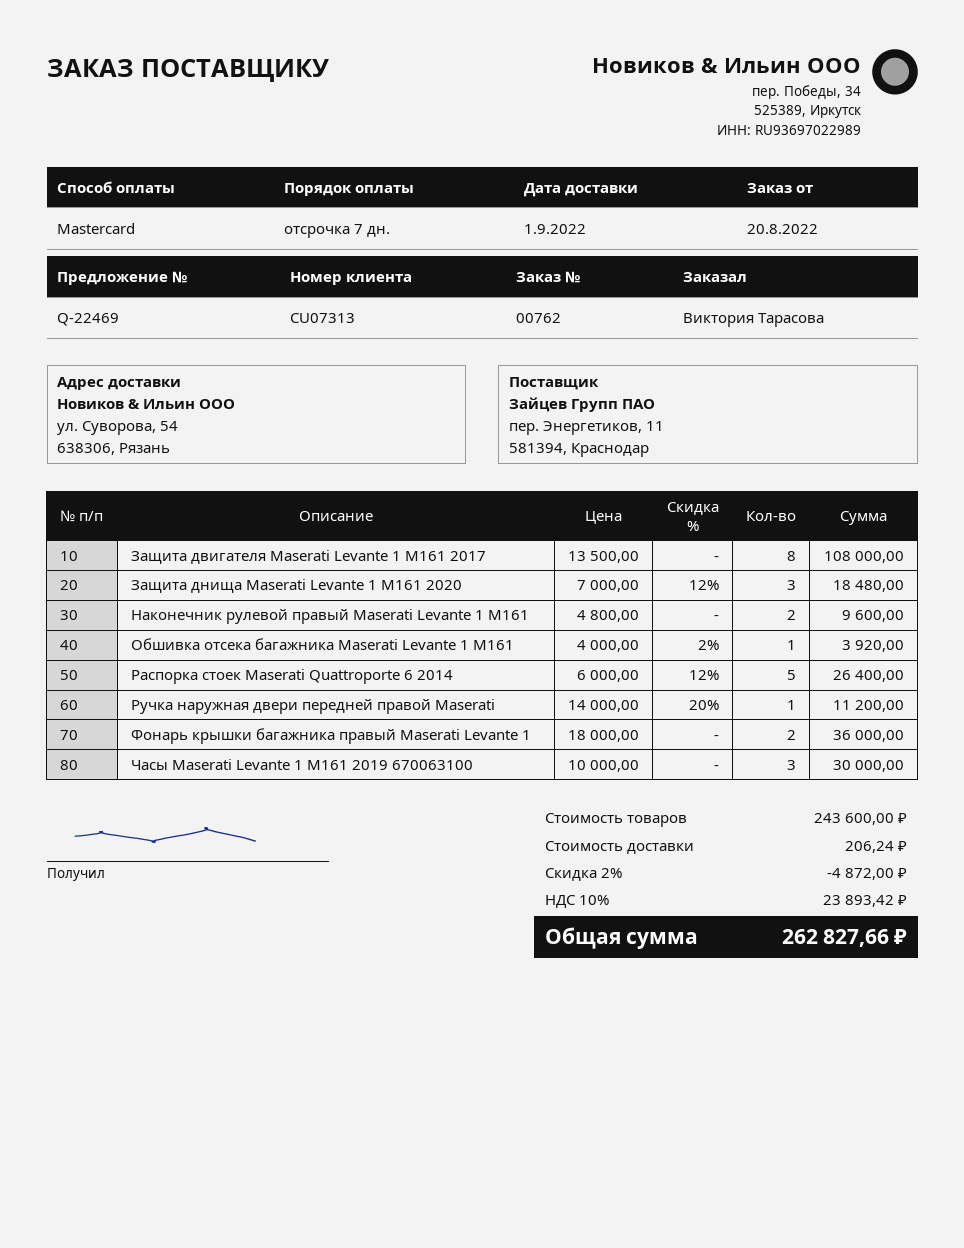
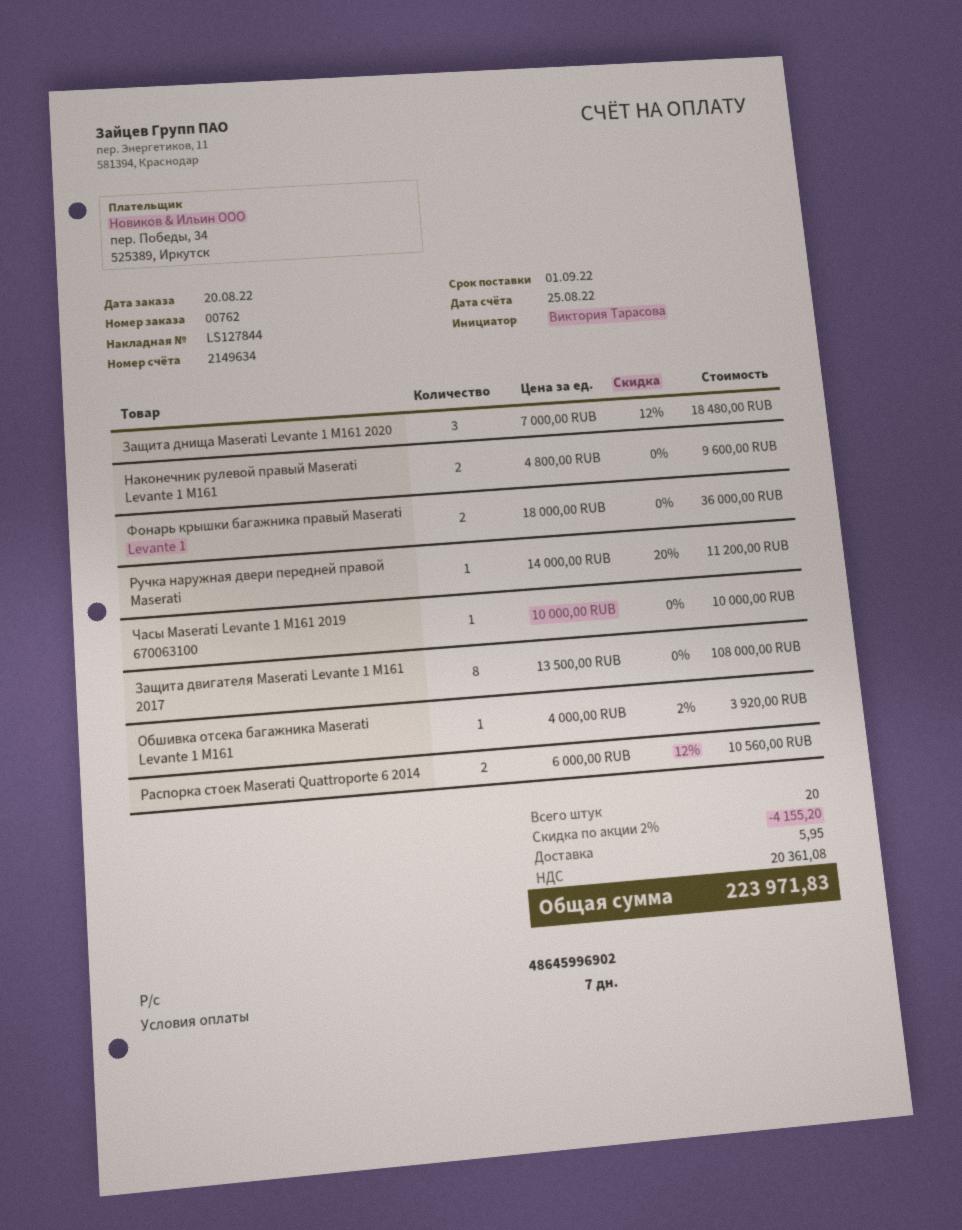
Распорка стоек Maserati Quattroporte 6 2014: 5 x 6000.00 - 12% = 26400.00 -> 2 x 6000.00 - 12% = 10560.00
Часы Maserati Levante 1 M161 2019 670063100: 3 x 10000.00 = 30000.00 -> 1 x 10000.00 = 10000.00
discount: 2% = 4872.00 -> 2% = 4155.20
shipping: 206.24 -> 5.95
tax: 23893.42 -> 20361.08
total: 262827.66 -> 223971.83

